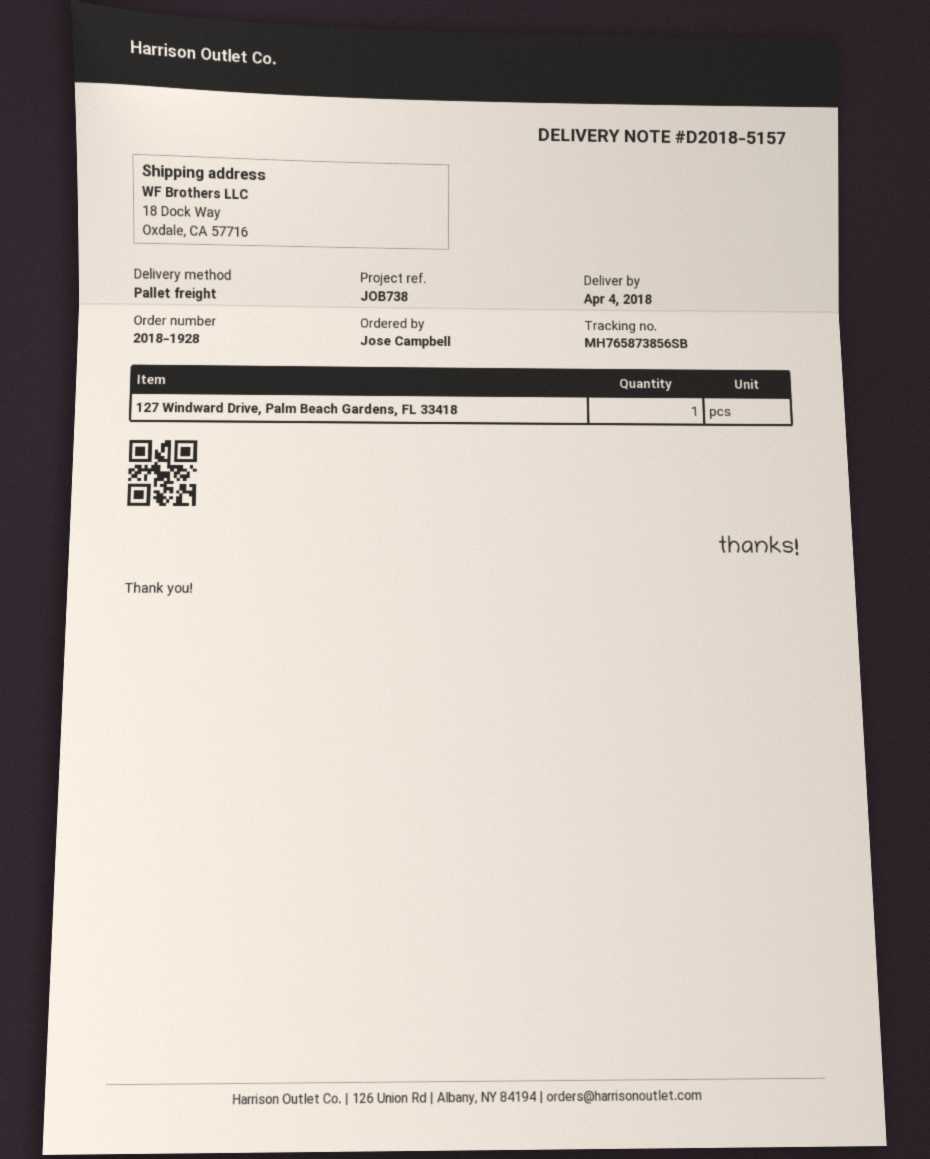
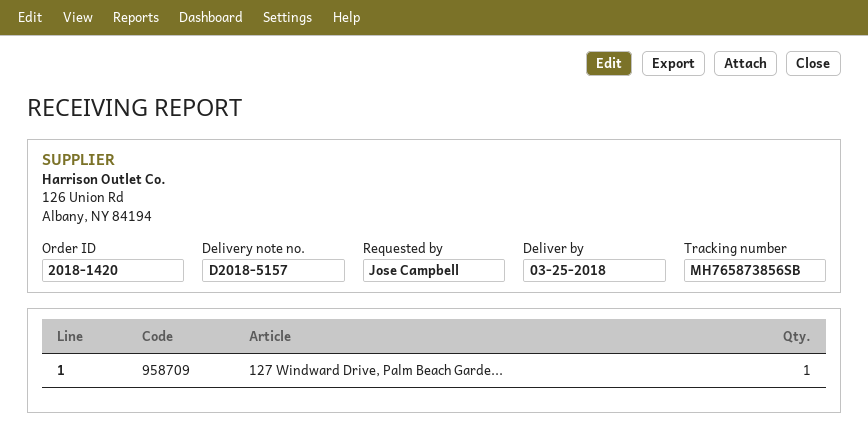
order number: 2018-1928 -> 2018-1420
delivery date: 2018-04-04 -> 2018-03-25

